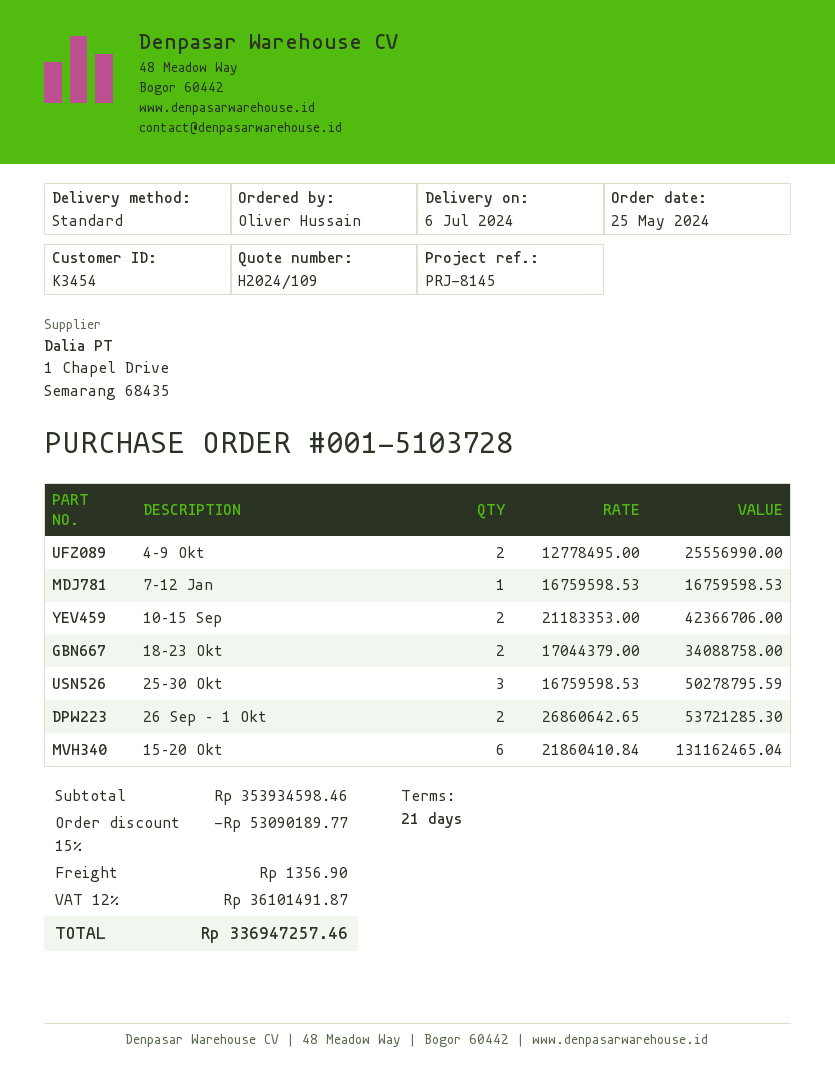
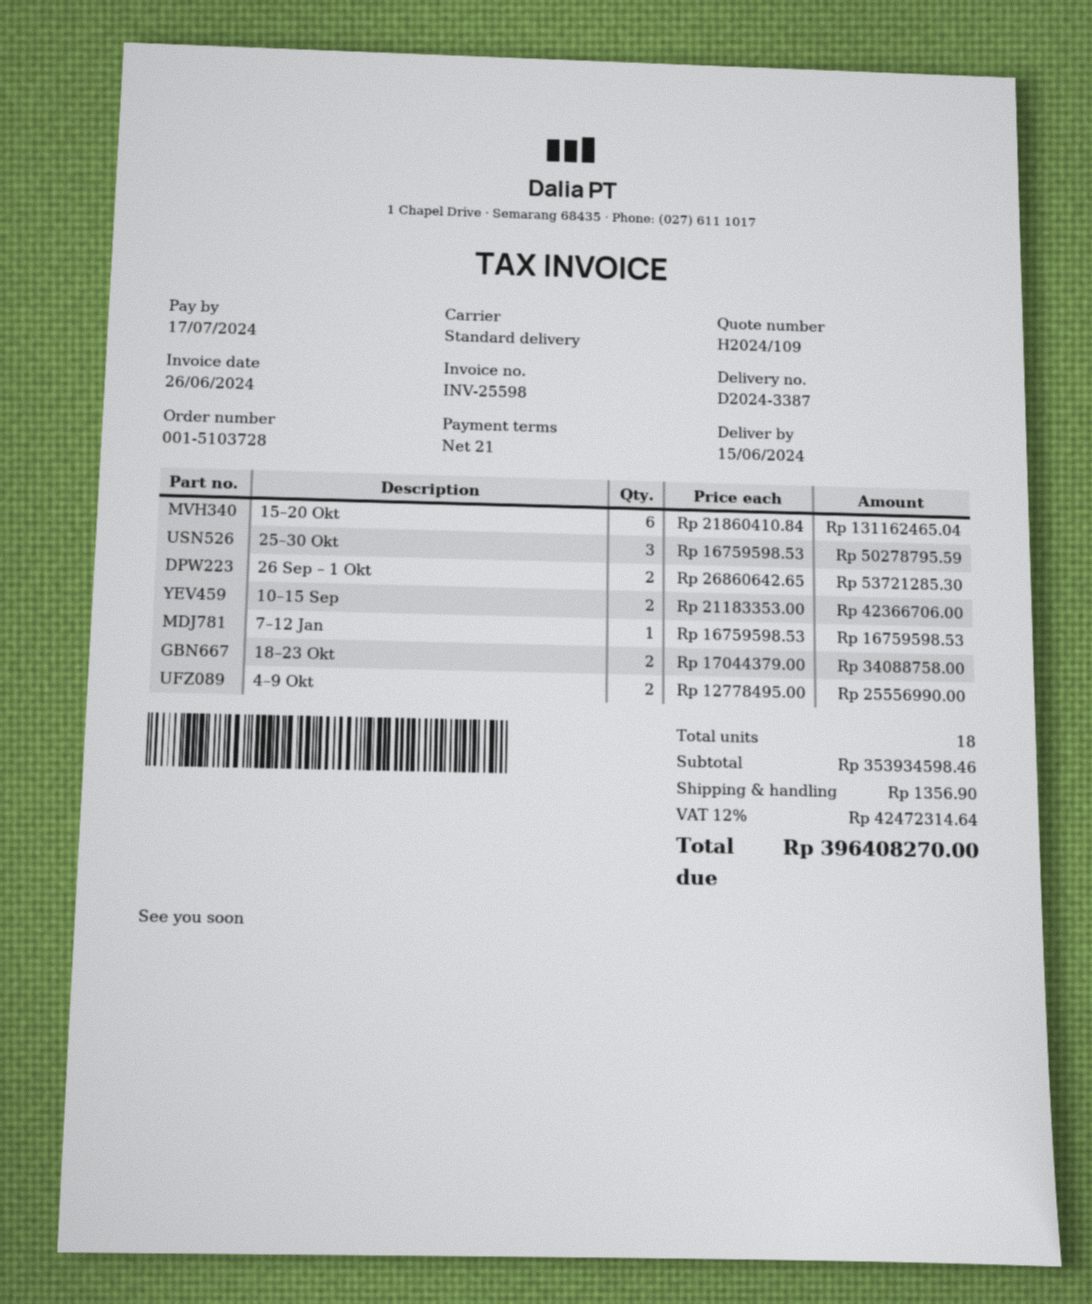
delivery date: 2024-07-06 -> 2024-06-15
discount: 15% = 53090189.77 -> none
tax: 12% = 36101491.87 -> 12% = 42472314.64
total: 336947257.46 -> 396408270.00

